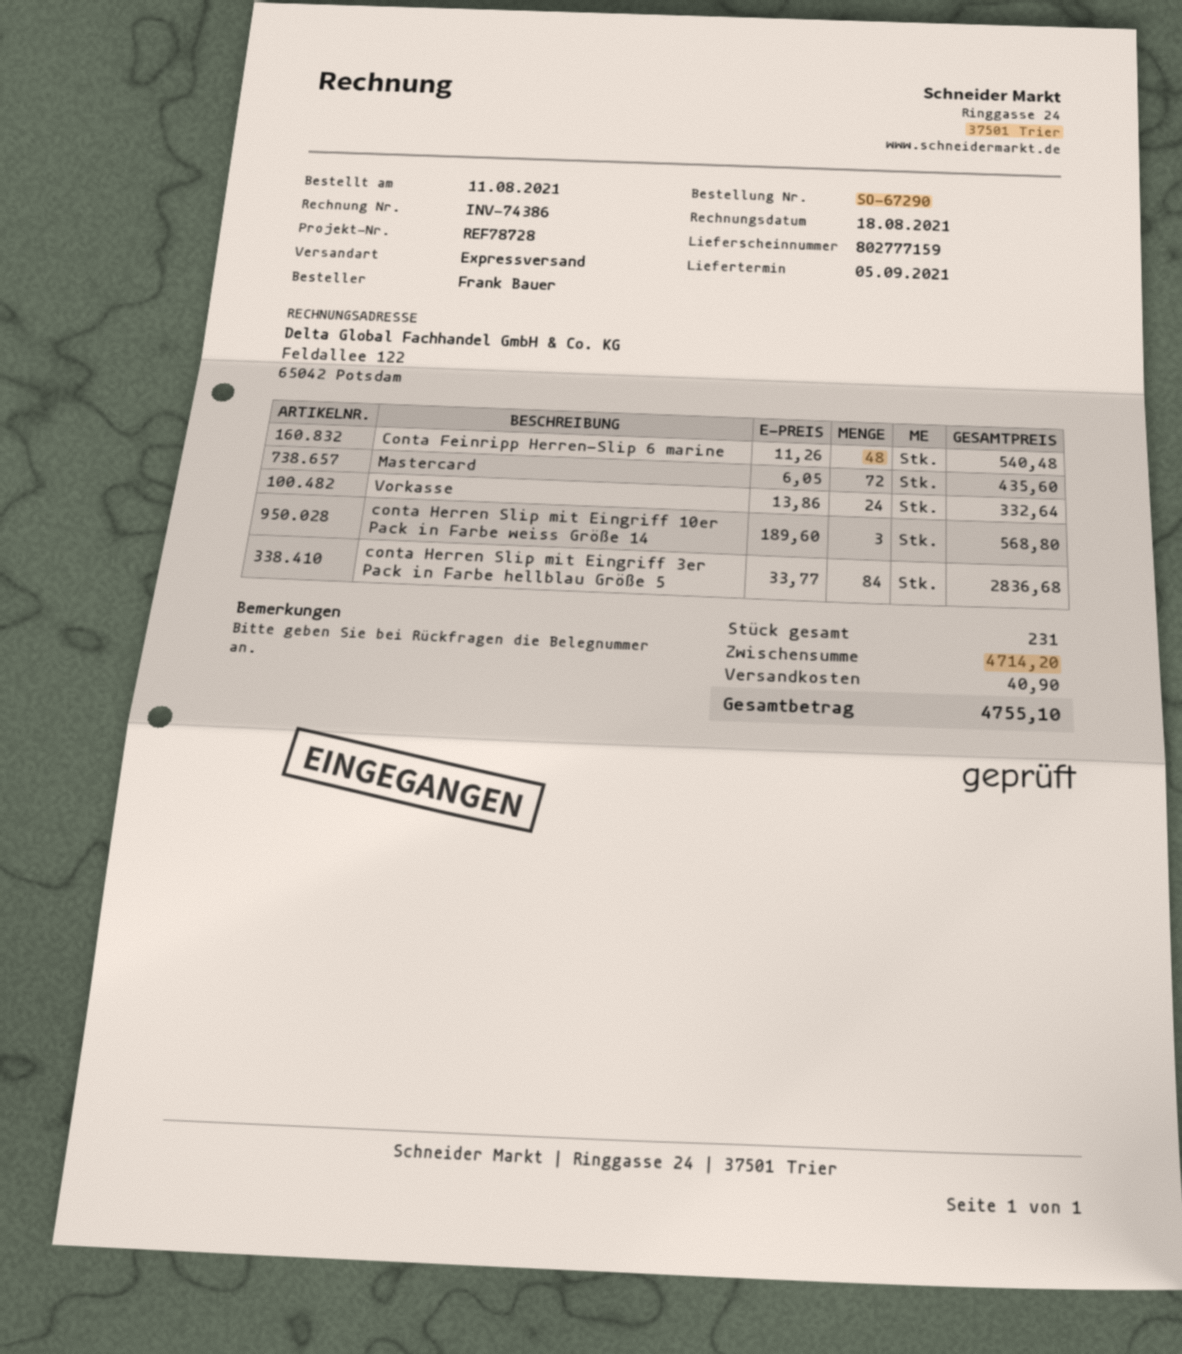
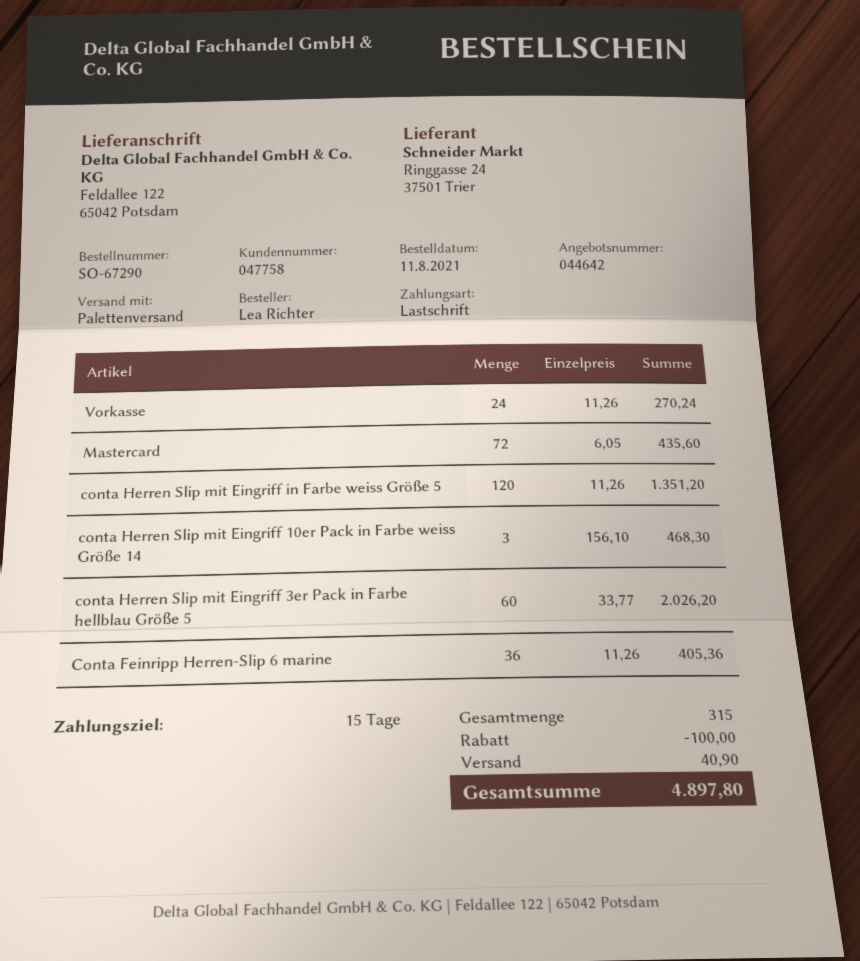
ordered by: Frank Bauer -> Lea Richter
shipping method: express -> pallet freight
Conta Feinripp Herren-Slip 6 marine: 48 x 11.26 = 540.48 -> 36 x 11.26 = 405.36
Vorkasse: 24 x 13.86 = 332.64 -> 24 x 11.26 = 270.24
conta Herren Slip mit Eingriff 10er Pack in Farbe weiss Größe 14: 3 x 189.60 = 568.80 -> 3 x 156.10 = 468.30
conta Herren Slip mit Eingriff 3er Pack in Farbe hellblau Größe 5: 84 x 33.77 = 2836.68 -> 60 x 33.77 = 2026.20
conta Herren Slip mit Eingriff in Farbe weiss Größe 5: none -> 120 x 11.26 = 1351.20
total quantity: 231 -> 315
discount: none -> 100.00
total: 4755.10 -> 4897.80

